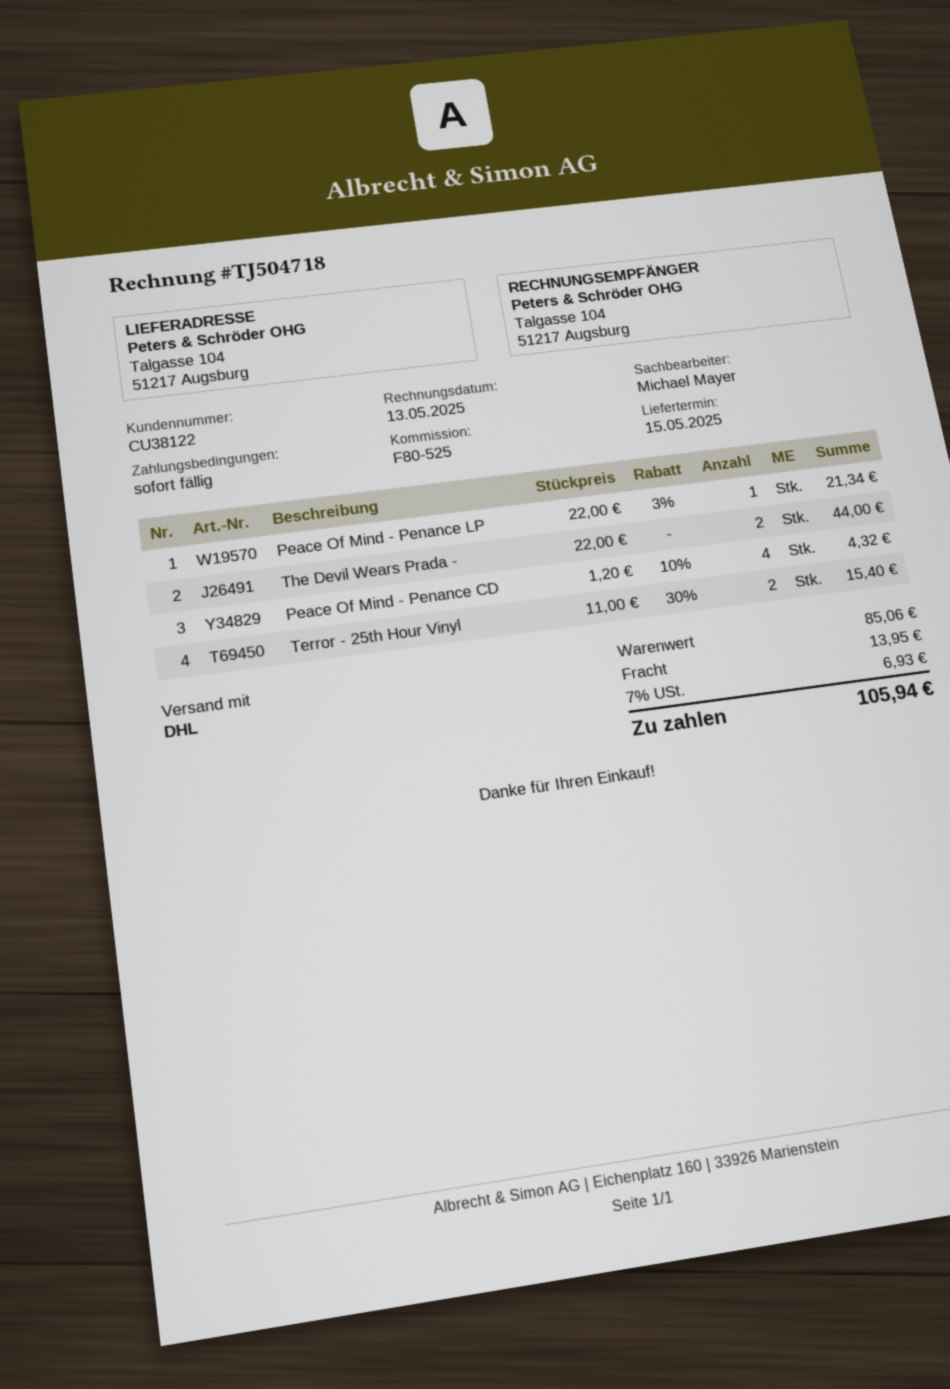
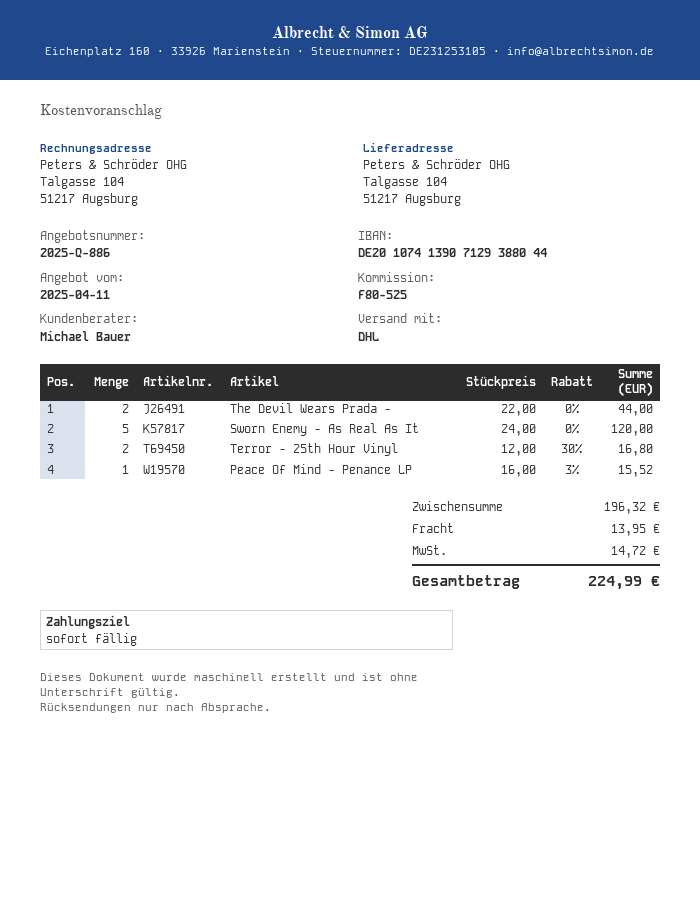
sales rep: Michael Mayer -> Michael Bauer
Peace Of Mind - Penance LP: 1 x 22.00 - 3% = 21.34 -> 1 x 16.00 - 3% = 15.52
Peace Of Mind - Penance CD: 4 x 1.20 - 10% = 4.32 -> none
Terror - 25th Hour Vinyl: 2 x 11.00 - 30% = 15.40 -> 2 x 12.00 - 30% = 16.80
Sworn Enemy - As Real As It: none -> 5 x 24.00 = 120.00
subtotal: 85.06 -> 196.32
tax: 6.93 -> 14.72
total: 105.94 -> 224.99

